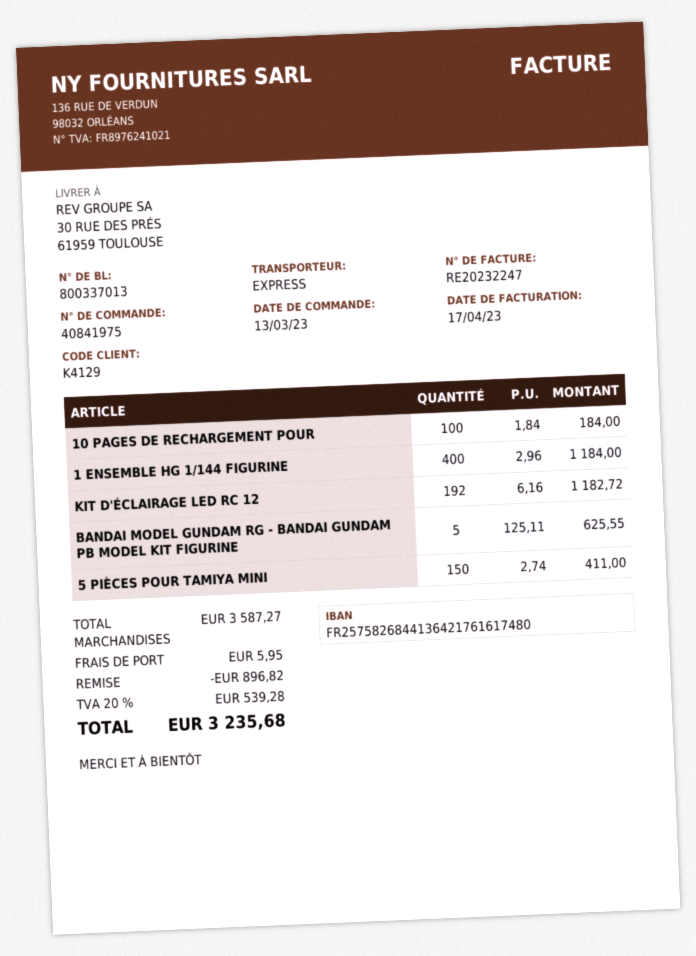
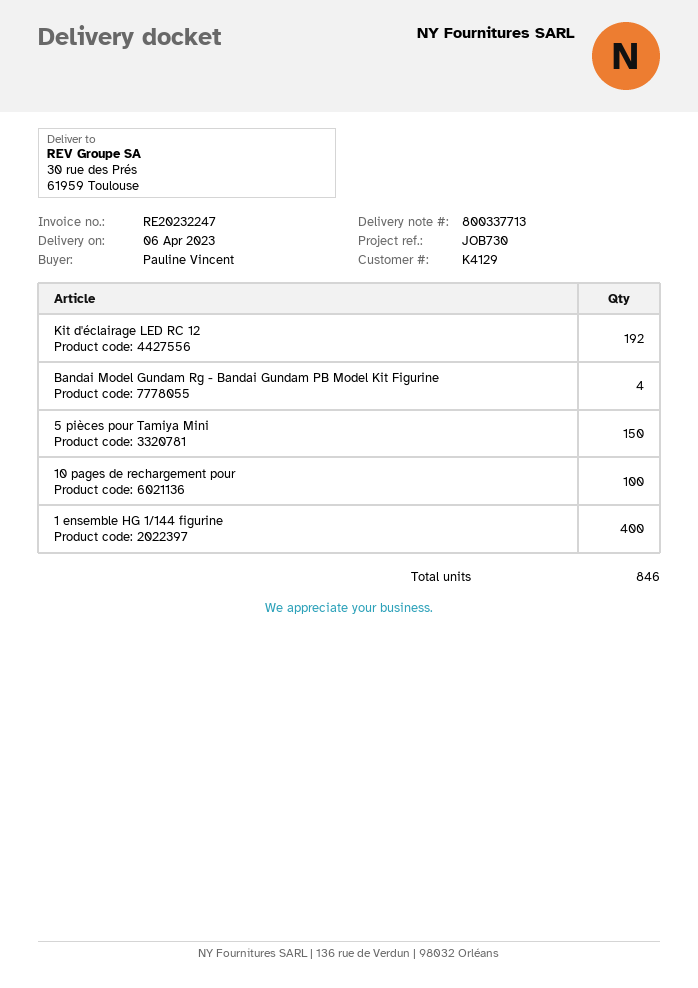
delivery note number: 800337013 -> 800337713
BANDAI MODEL GUNDAM RG - BANDAI GUNDAM PB MODEL KIT FIGURINE: 5 -> 4

